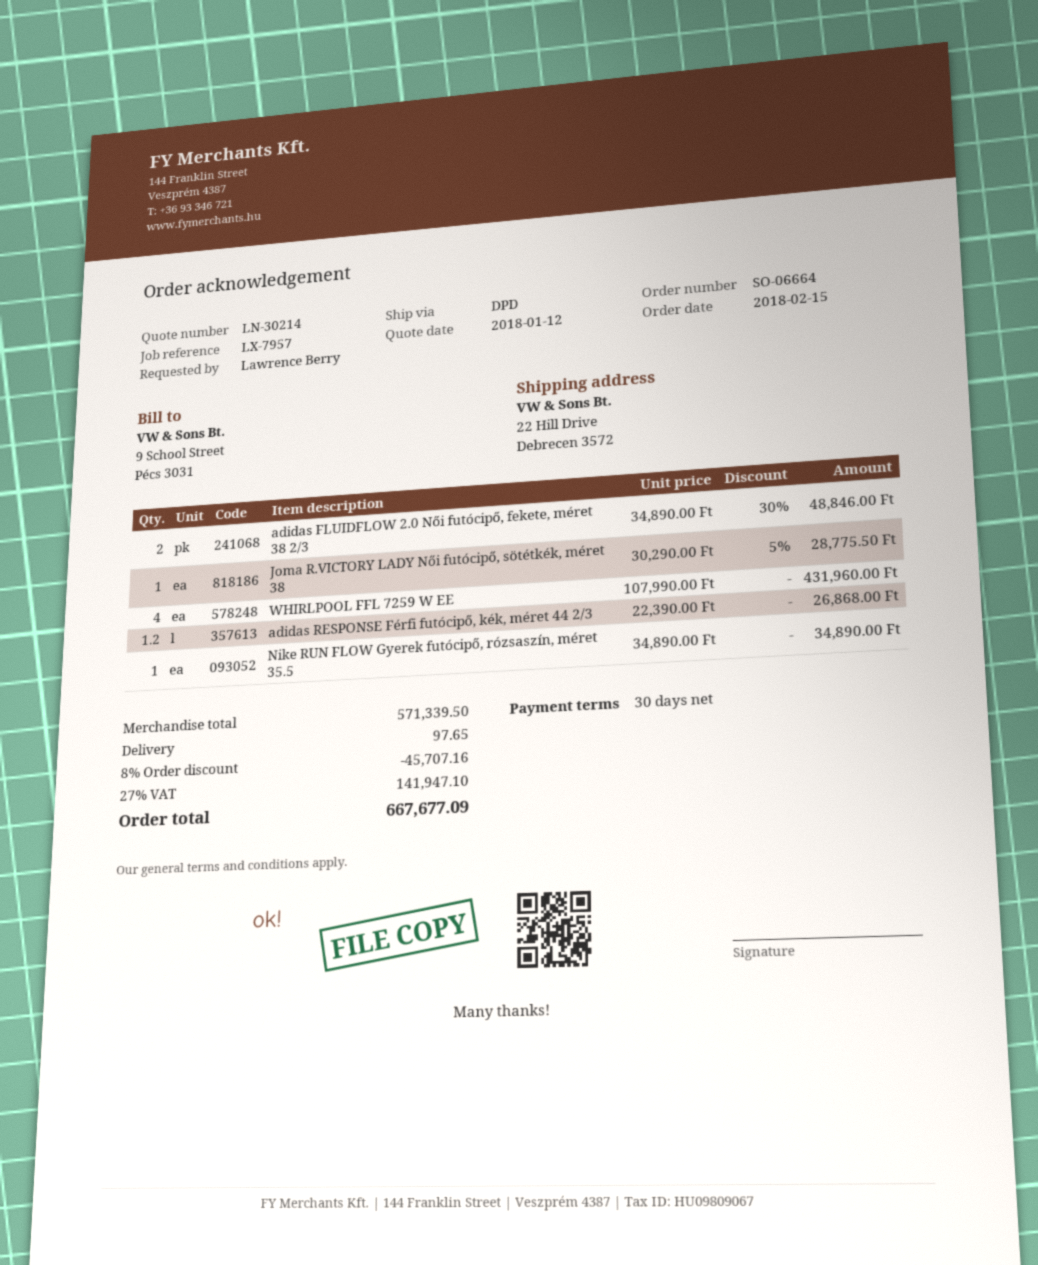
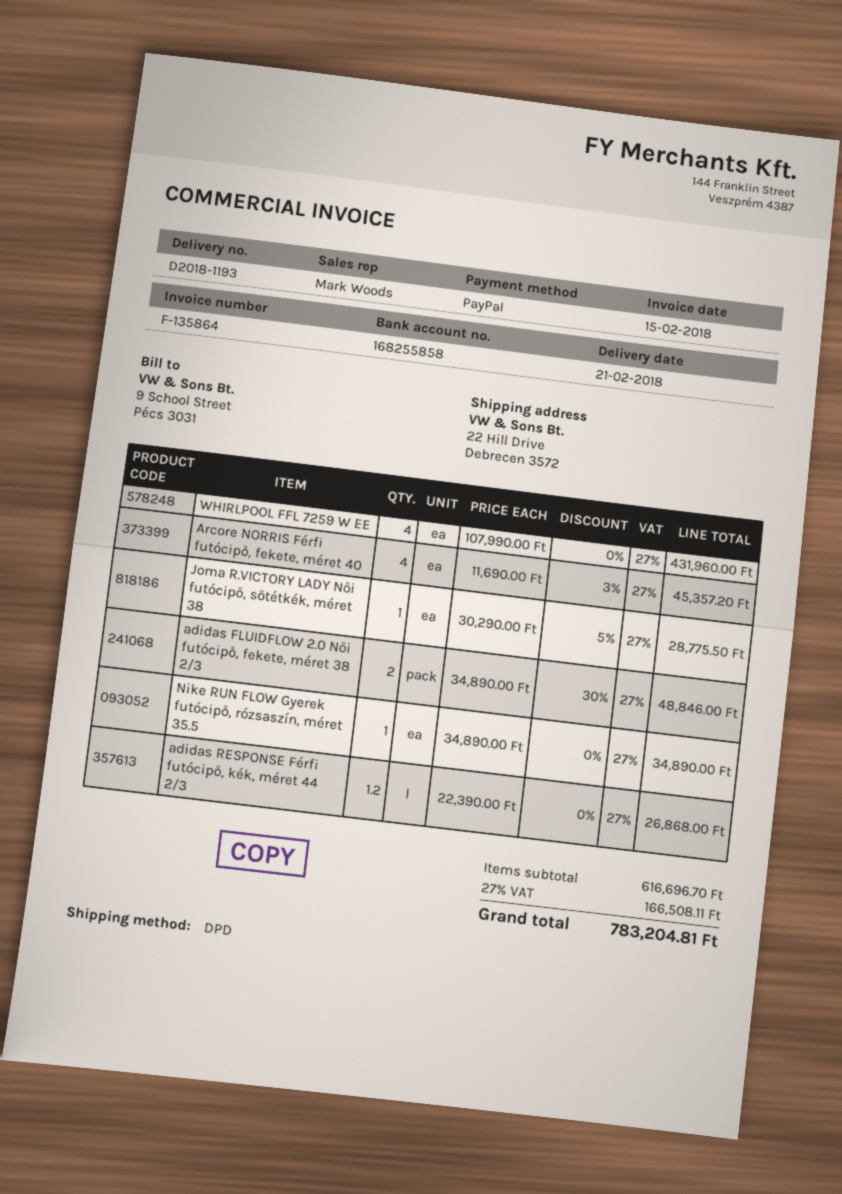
Arcore NORRIS Férfi futócipő, fekete, méret 40: none -> 4 x 11690.00 - 3% = 45357.20
subtotal: 571339.50 -> 616696.70
discount: 8% = 45707.16 -> none
shipping: 97.65 -> none
tax: 27% = 141947.10 -> 27% = 166508.11
total: 667677.09 -> 783204.81

